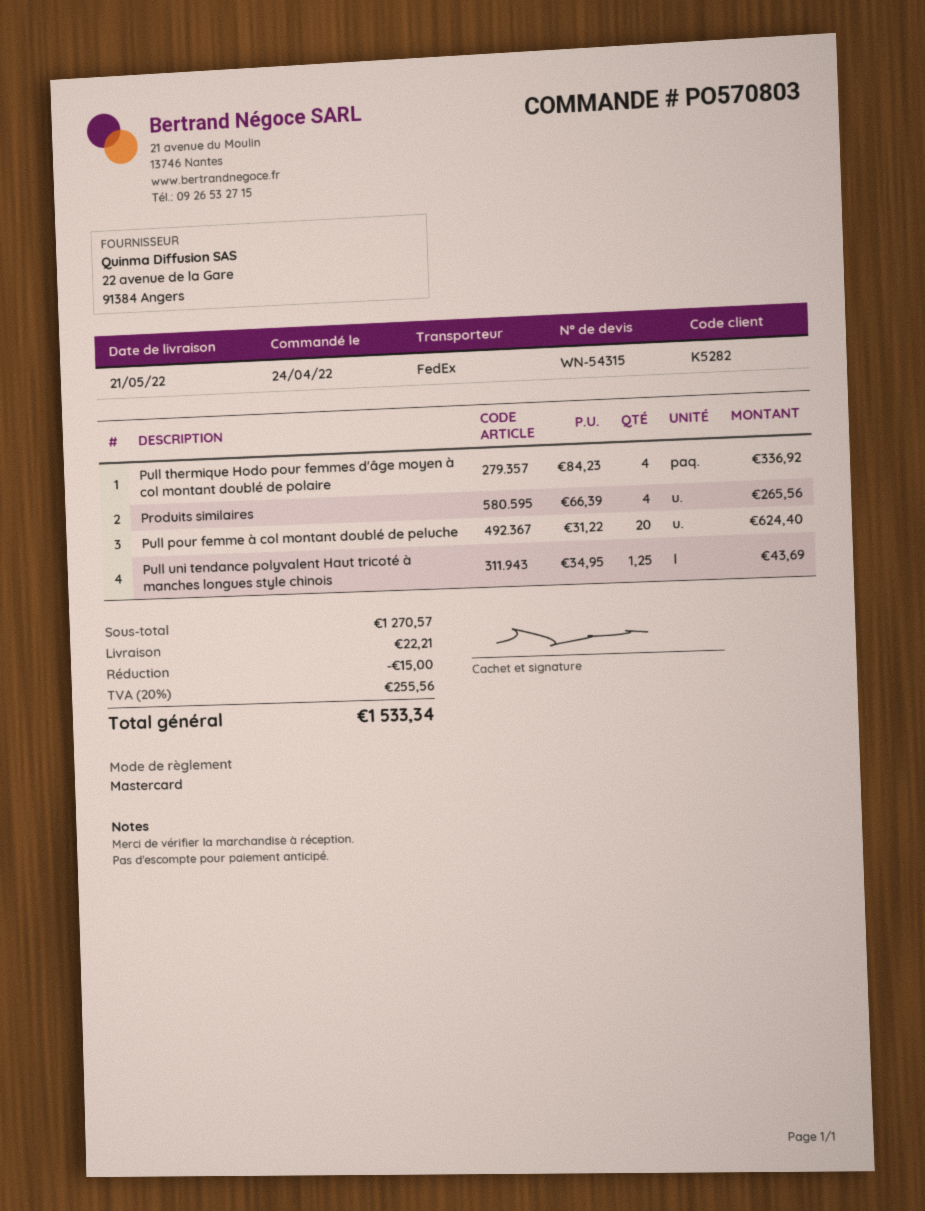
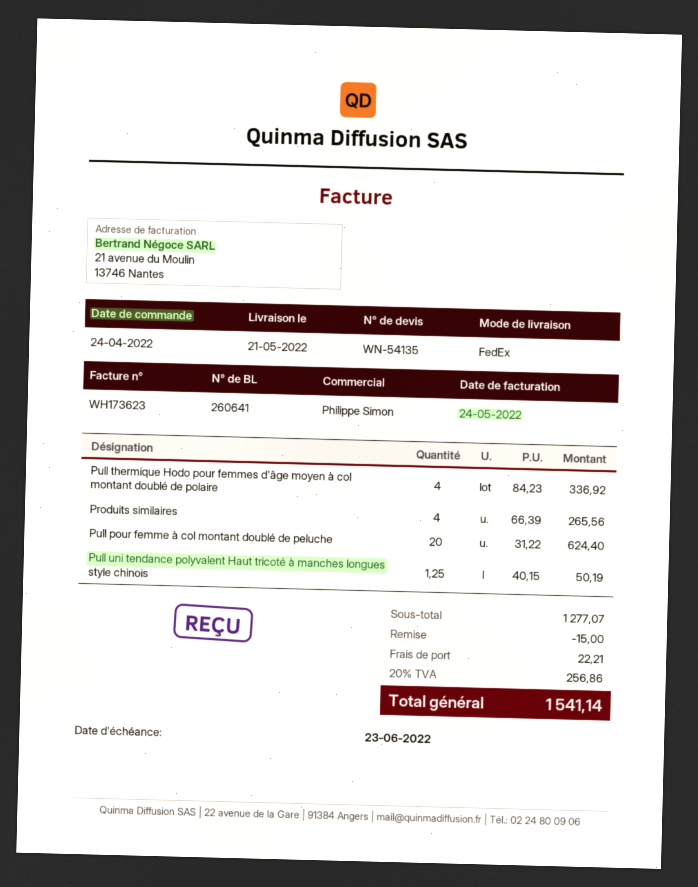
quote number: WN-54315 -> WN-54135
Pull uni tendance polyvalent Haut tricoté à manches longues style chinois: 1.25 x 34.95 = 43.69 -> 1.25 x 40.15 = 50.19
subtotal: 1270.57 -> 1277.07
tax: 20% = 255.56 -> 20% = 256.86
total: 1533.34 -> 1541.14

